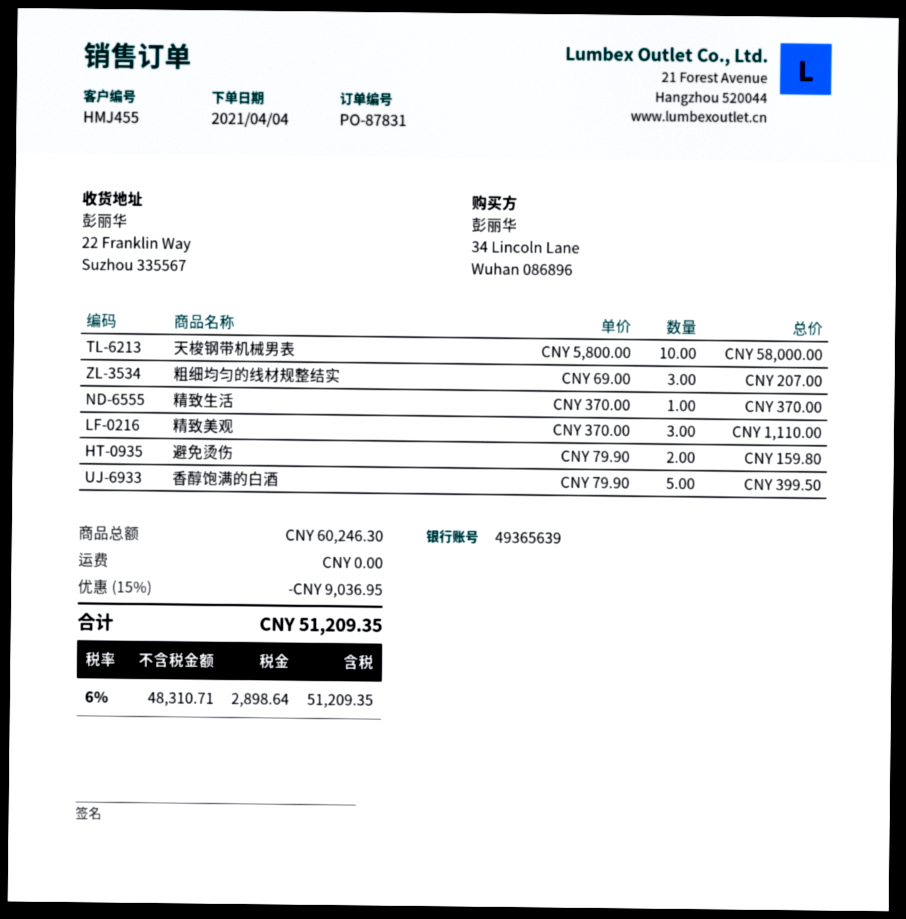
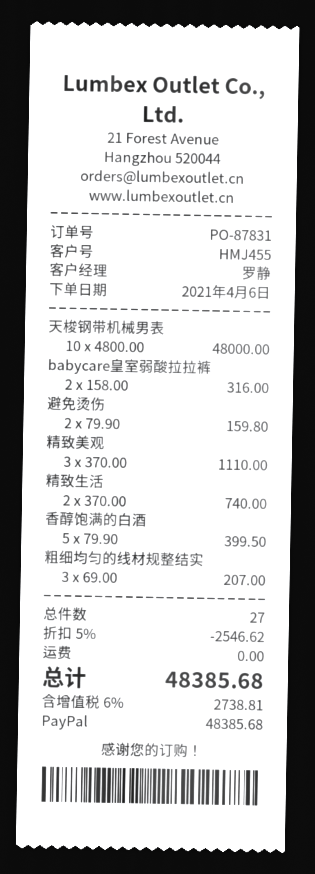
order date: 2021-04-04 -> 2021-04-06
天梭钢带机械男表: 10 x 5800.00 = 58000.00 -> 10 x 4800.00 = 48000.00
精致生活: 1 x 370.00 = 370.00 -> 2 x 370.00 = 740.00
babycare皇室弱酸拉拉裤: none -> 2 x 158.00 = 316.00
discount: 15% = 9036.95 -> 5% = 2546.62
tax: 6% = 2898.64 -> 6% = 2738.81
total: 51209.35 -> 48385.68

